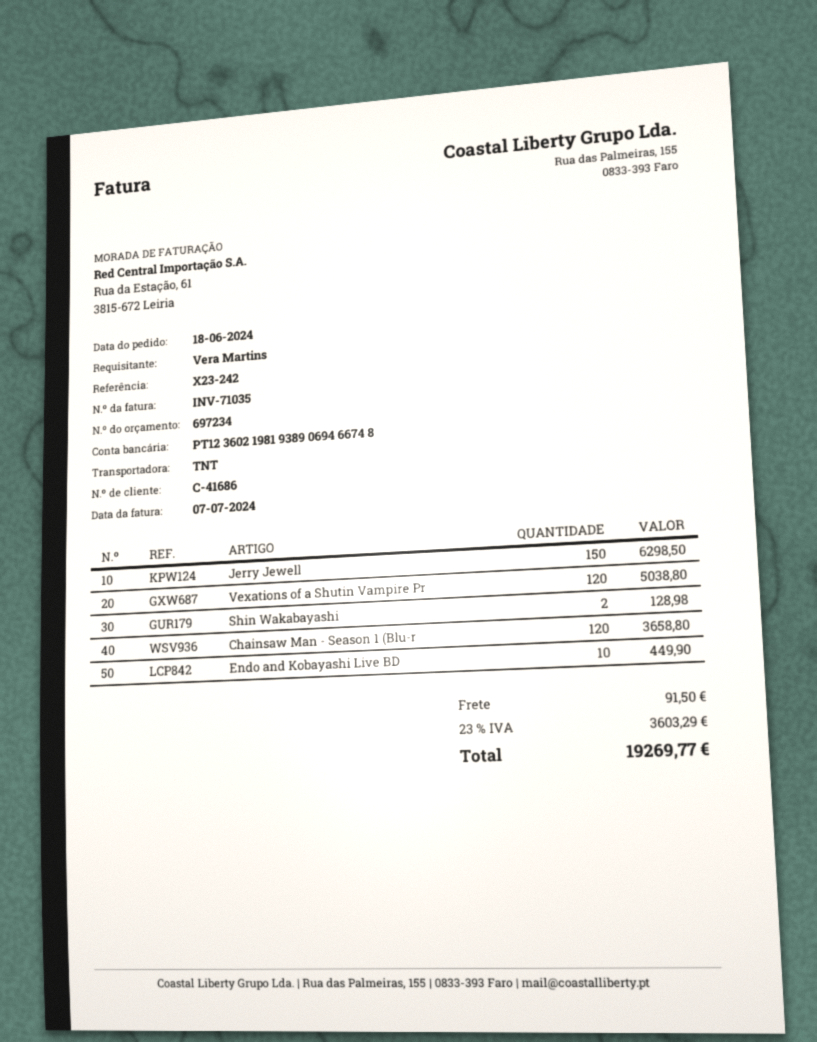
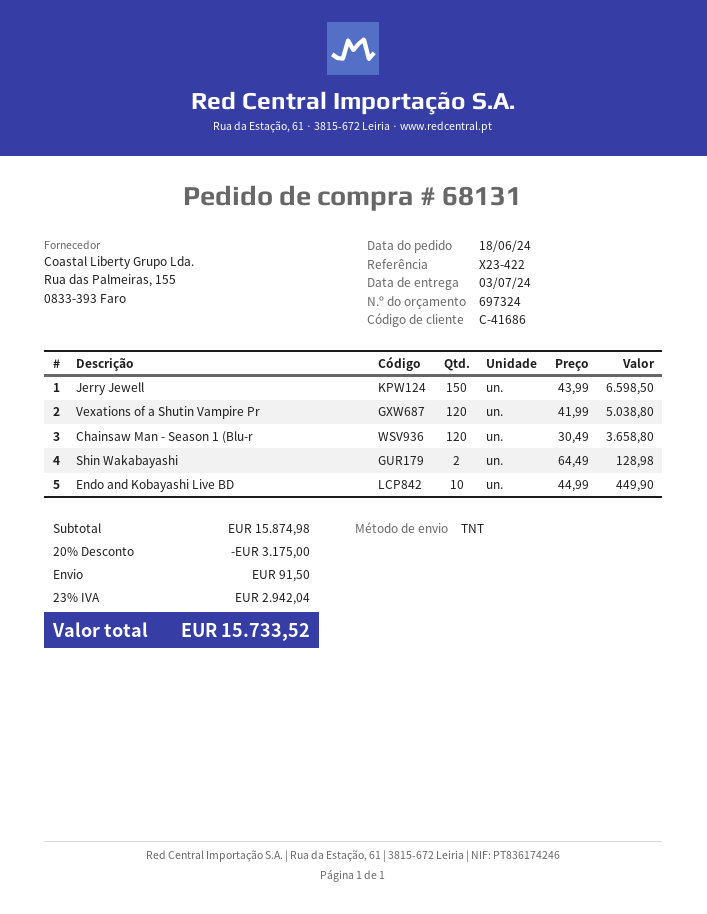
quote number: 697234 -> 697324
reference: X23-242 -> X23-422
Jerry Jewell: 150 for 6298.50 -> 150 for 6598.50
discount: none -> 20% = 3175.00
tax: 23% = 3603.29 -> 23% = 2942.04
total: 19269.77 -> 15733.52

